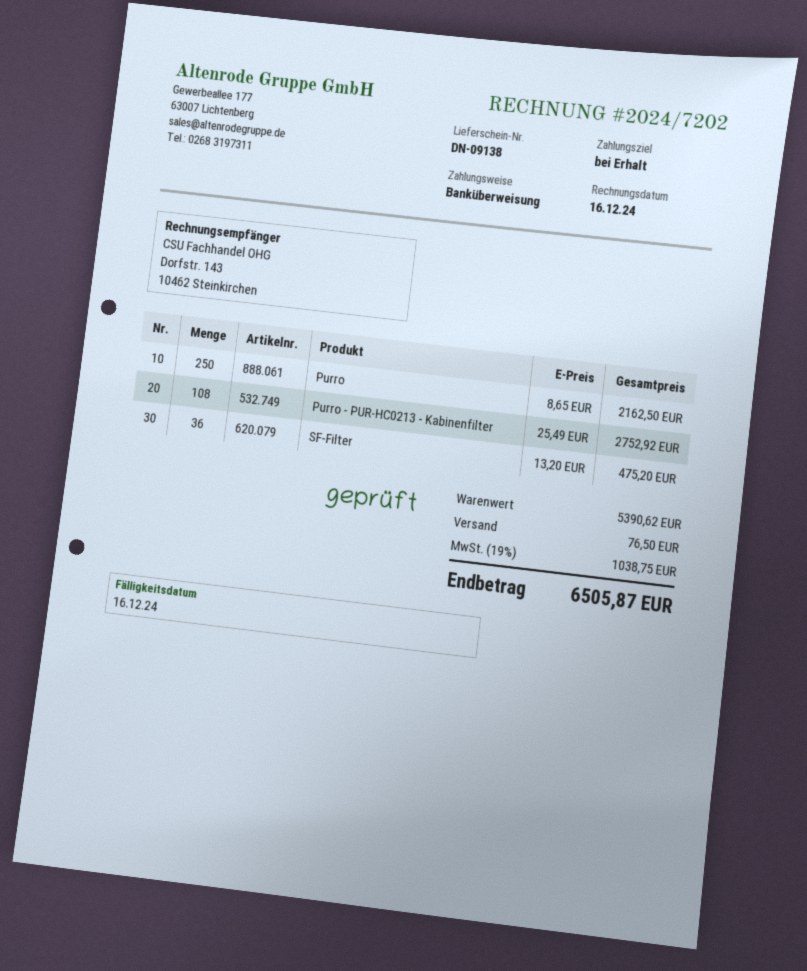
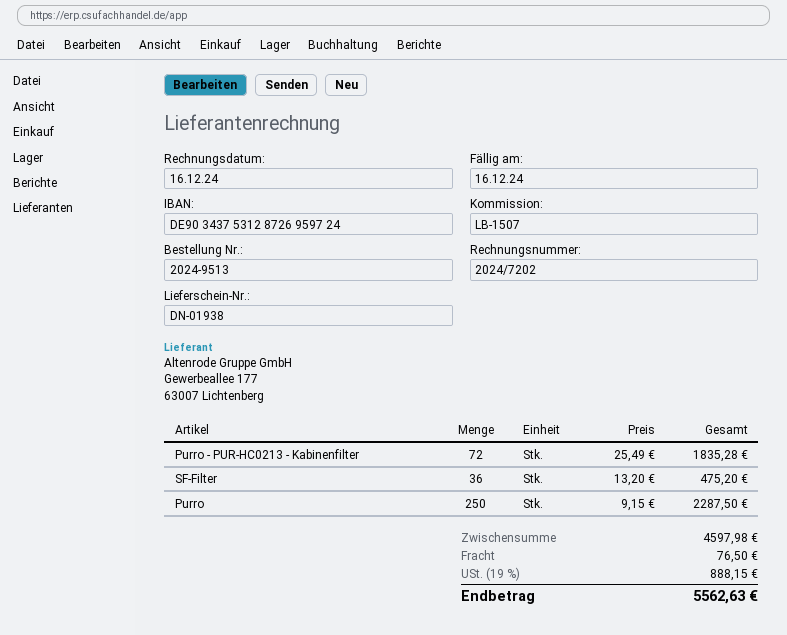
delivery note number: DN-09138 -> DN-01938
Purro: 250 x 8.65 = 2162.50 -> 250 x 9.15 = 2287.50
Purro - PUR-HC0213 - Kabinenfilter: 108 x 25.49 = 2752.92 -> 72 x 25.49 = 1835.28
subtotal: 5390.62 -> 4597.98
tax: 19% = 1038.75 -> 19% = 888.15
total: 6505.87 -> 5562.63

